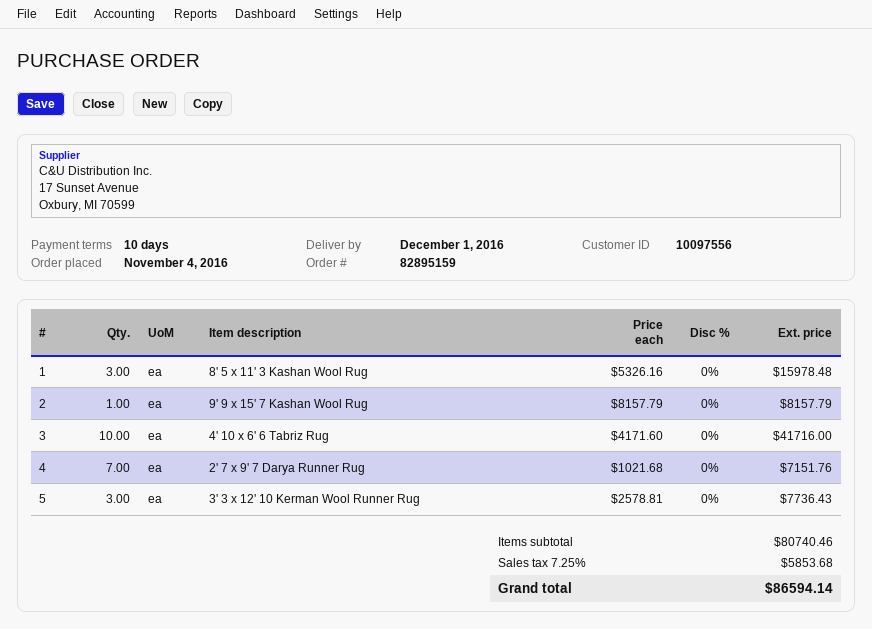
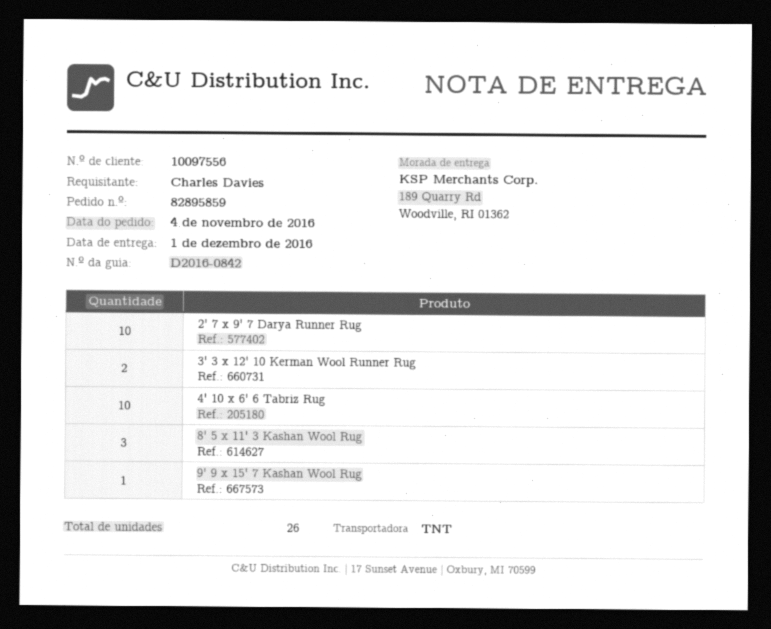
order number: 82895159 -> 82895859
2' 7 x 9' 7 Darya Runner Rug: 7 -> 10
3' 3 x 12' 10 Kerman Wool Runner Rug: 3 -> 2

